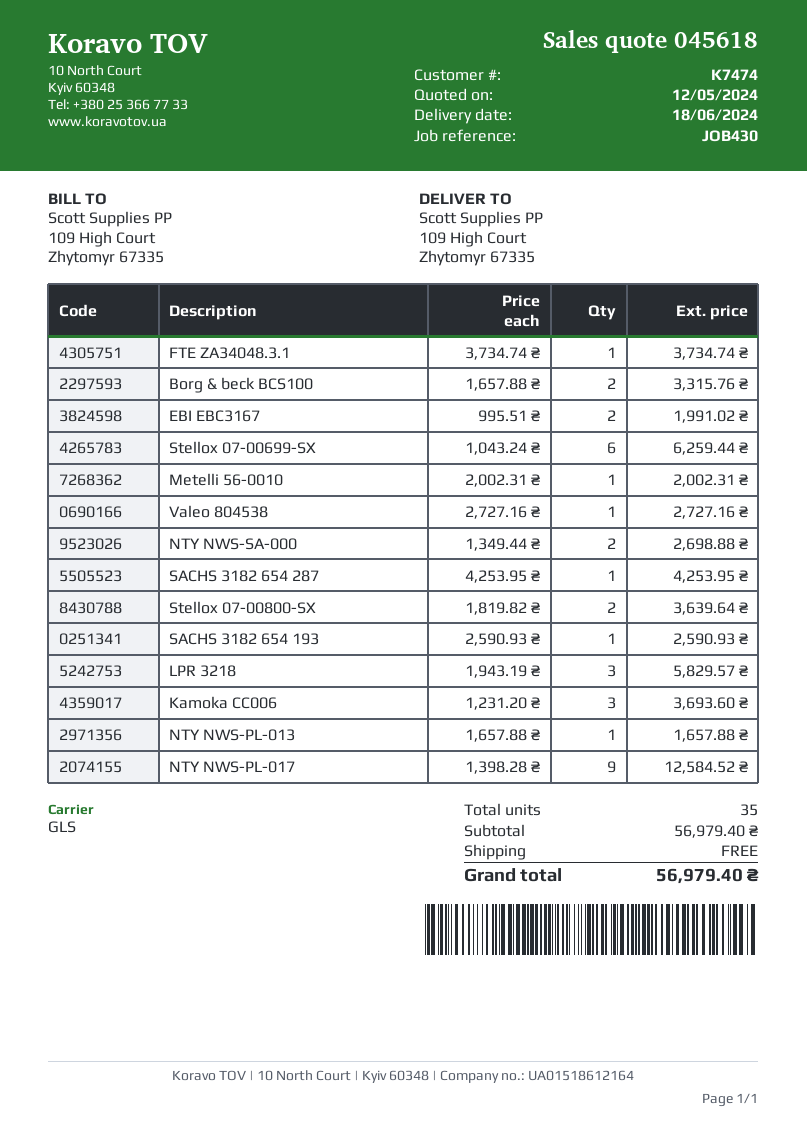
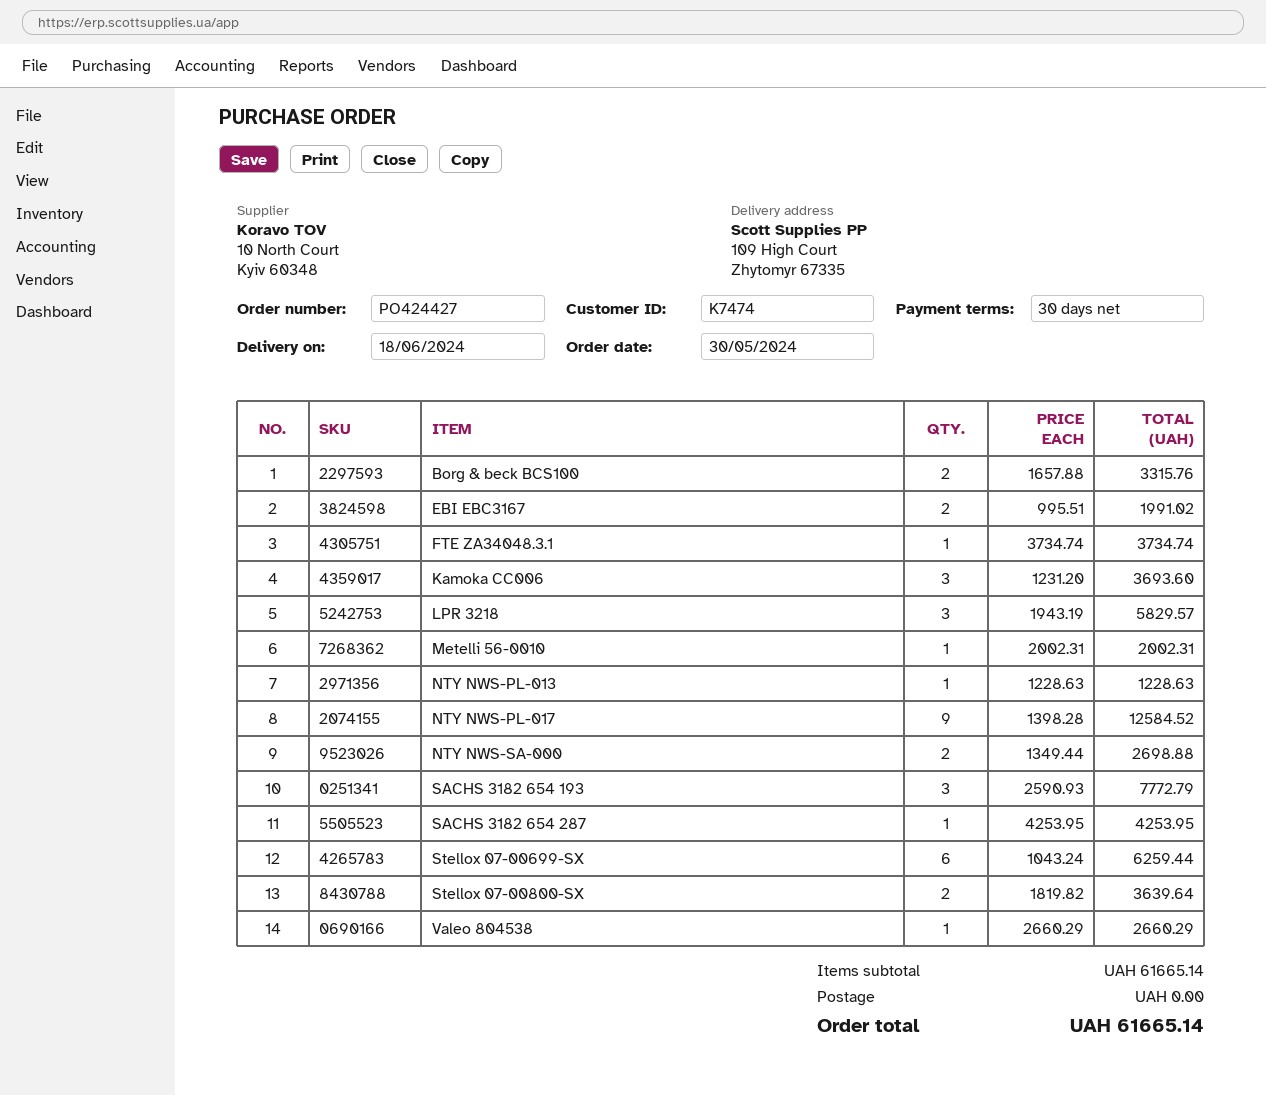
Valeo 804538: 1 x 2727.16 = 2727.16 -> 1 x 2660.29 = 2660.29
SACHS 3182 654 193: 1 x 2590.93 = 2590.93 -> 3 x 2590.93 = 7772.79
NTY NWS-PL-013: 1 x 1657.88 = 1657.88 -> 1 x 1228.63 = 1228.63
subtotal: 56979.40 -> 61665.14
total: 56979.40 -> 61665.14

